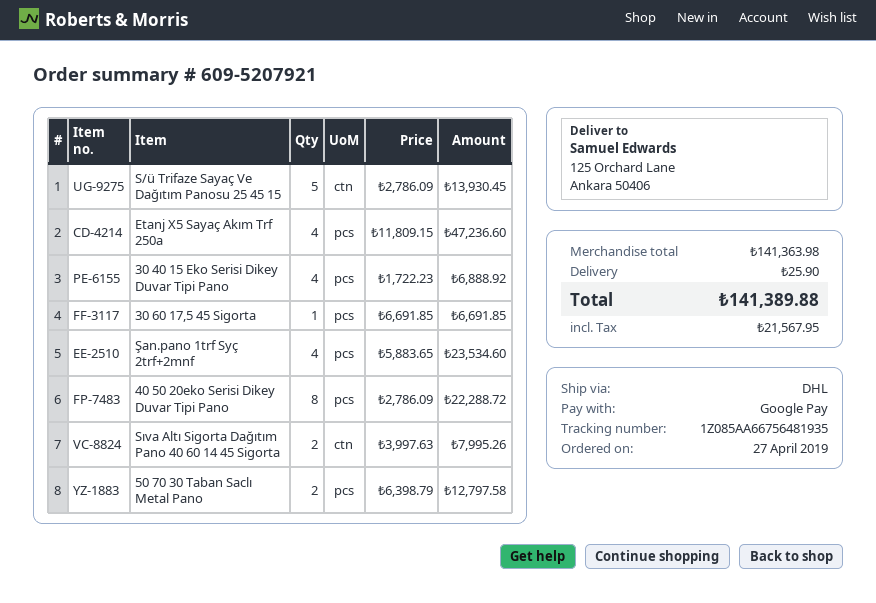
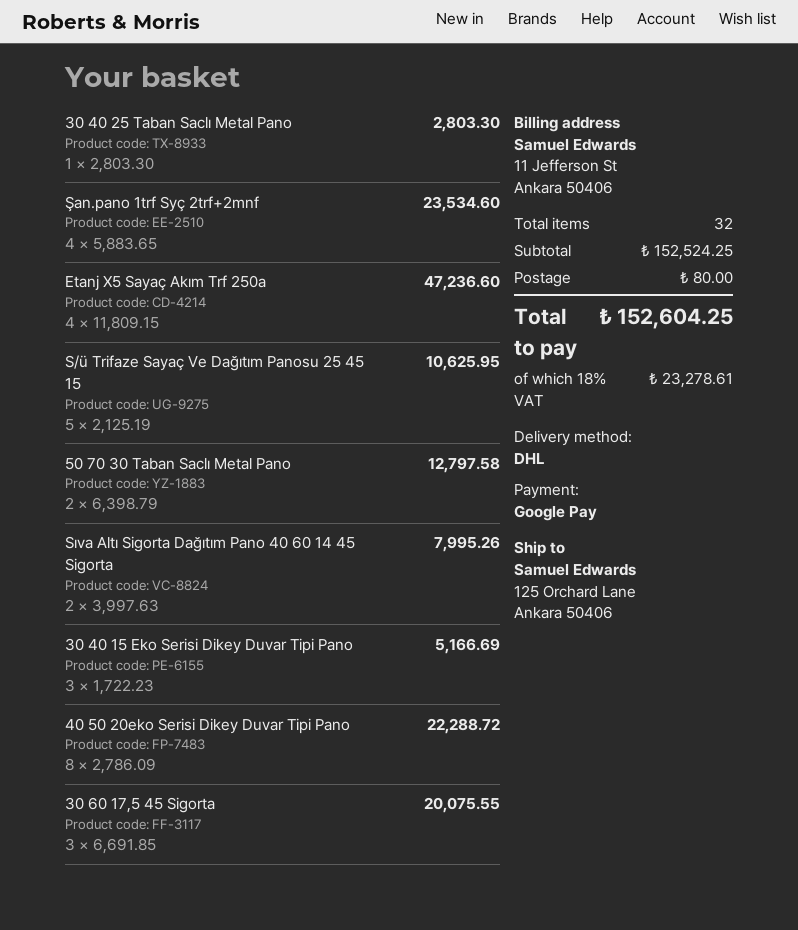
S/ü Trifaze Sayaç Ve Dağıtım Panosu 25 45 15: 5 x 2786.09 = 13930.45 -> 5 x 2125.19 = 10625.95
30 40 15 Eko Serisi Dikey Duvar Tipi Pano: 4 x 1722.23 = 6888.92 -> 3 x 1722.23 = 5166.69
30 60 17,5 45 Sigorta: 1 x 6691.85 = 6691.85 -> 3 x 6691.85 = 20075.55
30 40 25 Taban Saclı Metal Pano: none -> 1 x 2803.30 = 2803.30
subtotal: 141363.98 -> 152524.25
shipping: 25.90 -> 80.00
tax: 21567.95 -> 23278.61
total: 141389.88 -> 152604.25

